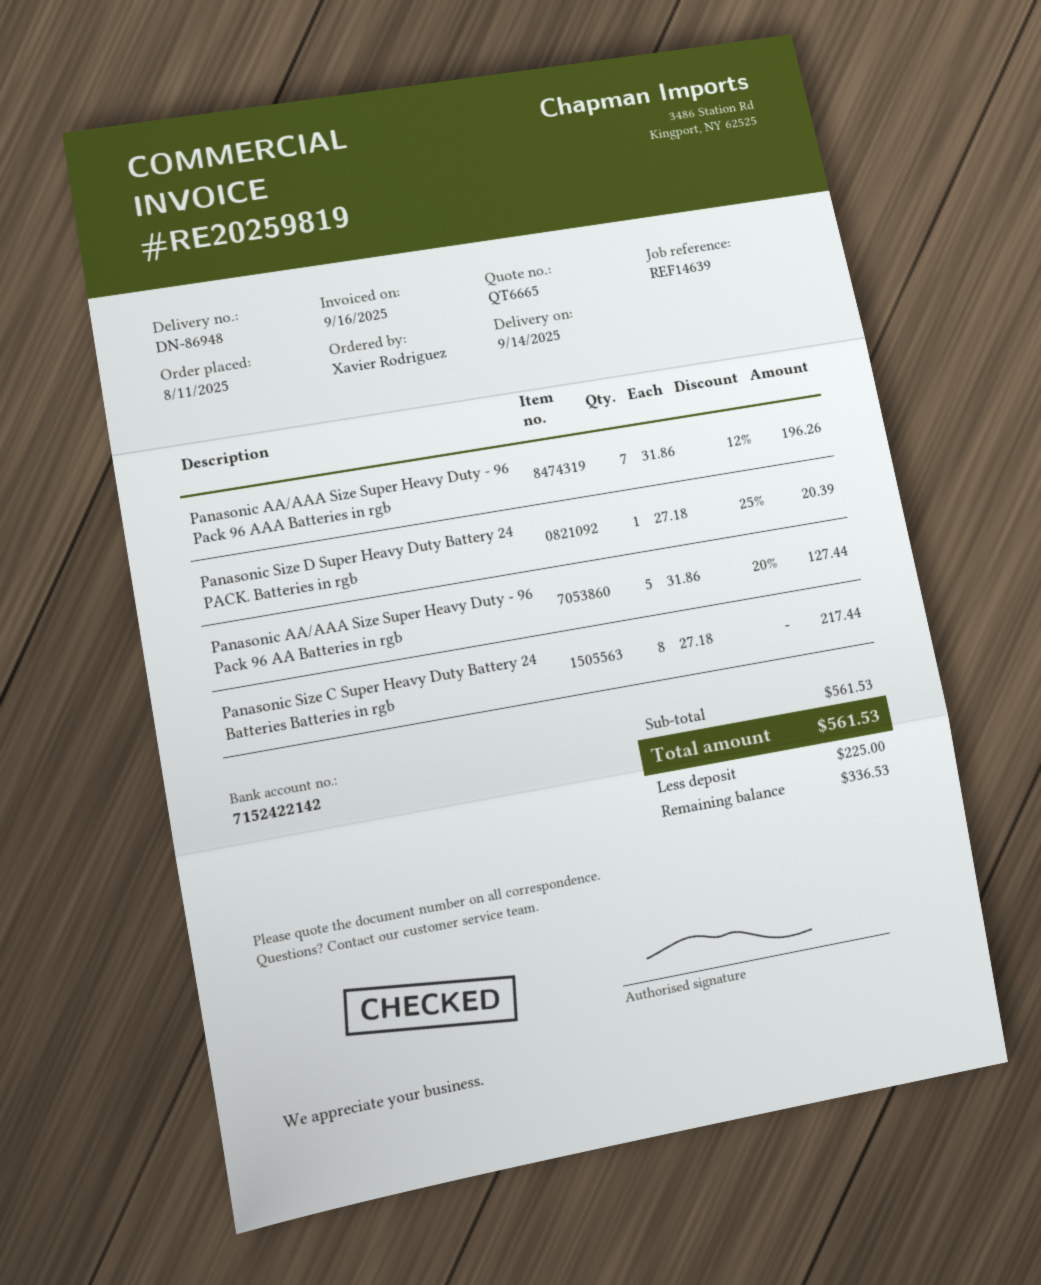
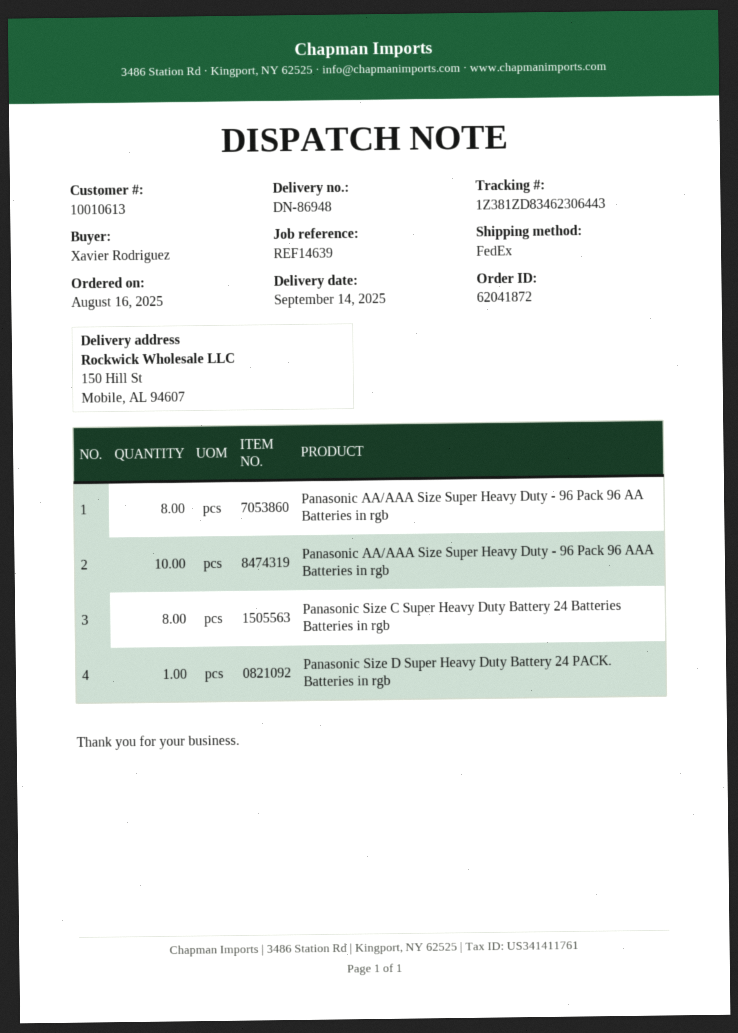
order date: 2025-08-11 -> 2025-08-16
Panasonic AA/AAA Size Super Heavy Duty - 96 Pack 96 AAA Batteries in rgb: 7 -> 10
Panasonic AA/AAA Size Super Heavy Duty - 96 Pack 96 AA Batteries in rgb: 5 -> 8

